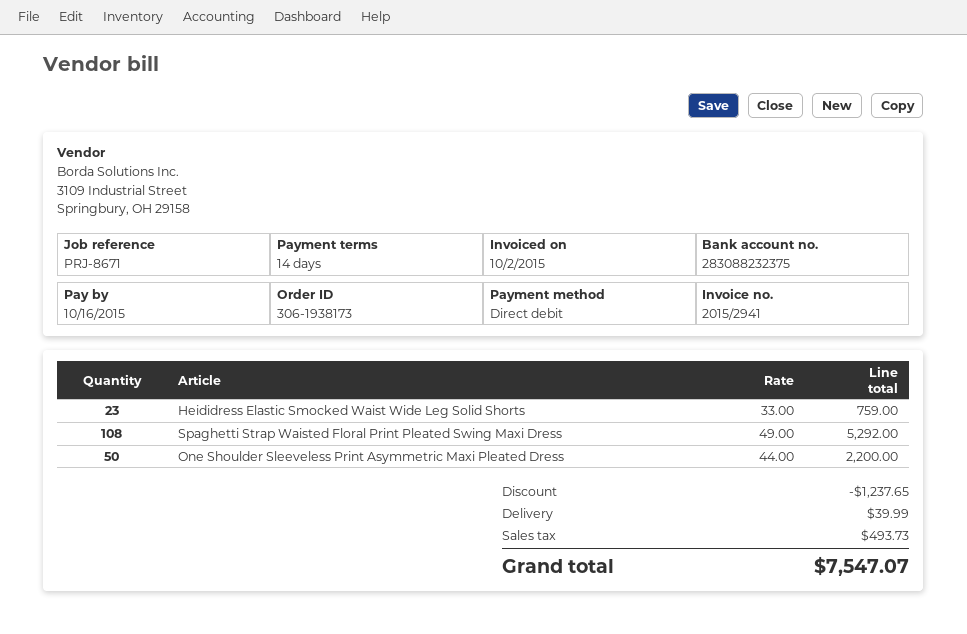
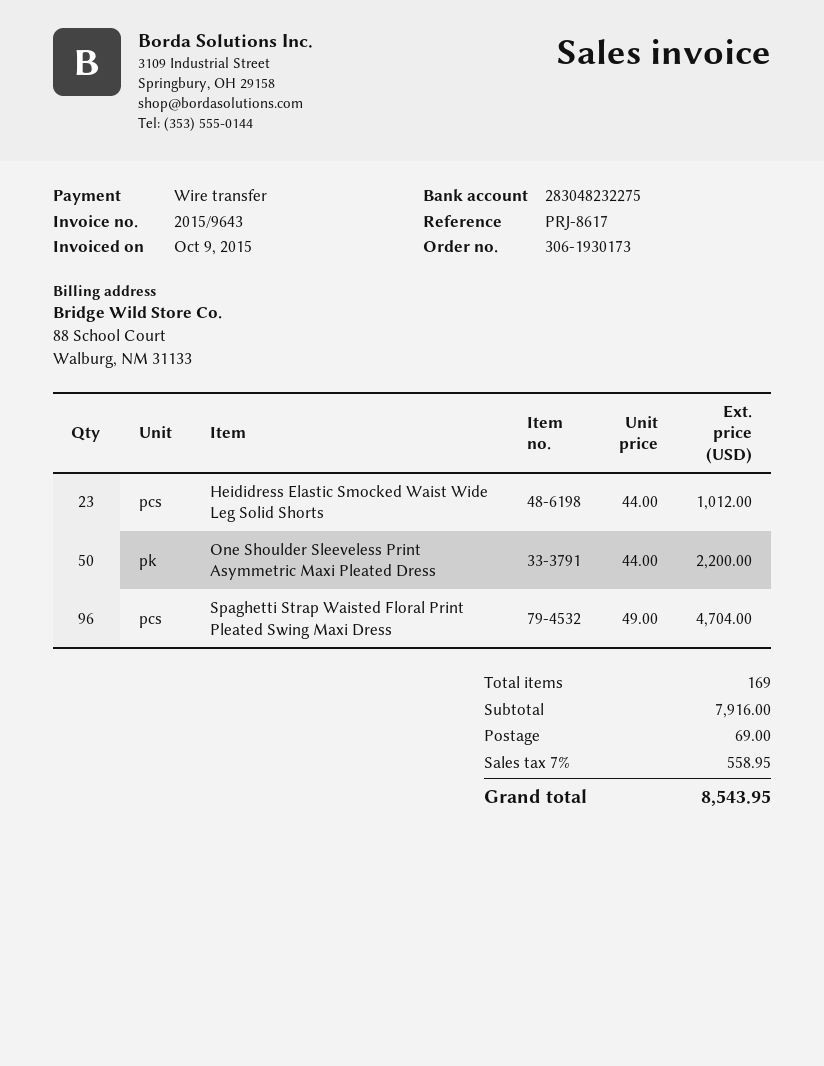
order number: 306-1938173 -> 306-1930173
invoice number: 2015/2941 -> 2015/9643
invoice date: 2015-10-02 -> 2015-10-09
reference: PRJ-8671 -> PRJ-8617
payment method: direct debit -> bank transfer
bank account: 283088232375 -> 283048232275
Heididress Elastic Smocked Waist Wide Leg Solid Shorts: 23 x 33.00 = 759.00 -> 23 x 44.00 = 1012.00
Spaghetti Strap Waisted Floral Print Pleated Swing Maxi Dress: 108 x 49.00 = 5292.00 -> 96 x 49.00 = 4704.00
discount: 1237.65 -> none
shipping: 39.99 -> 69.00
tax: 493.73 -> 558.95
total: 7547.07 -> 8543.95

